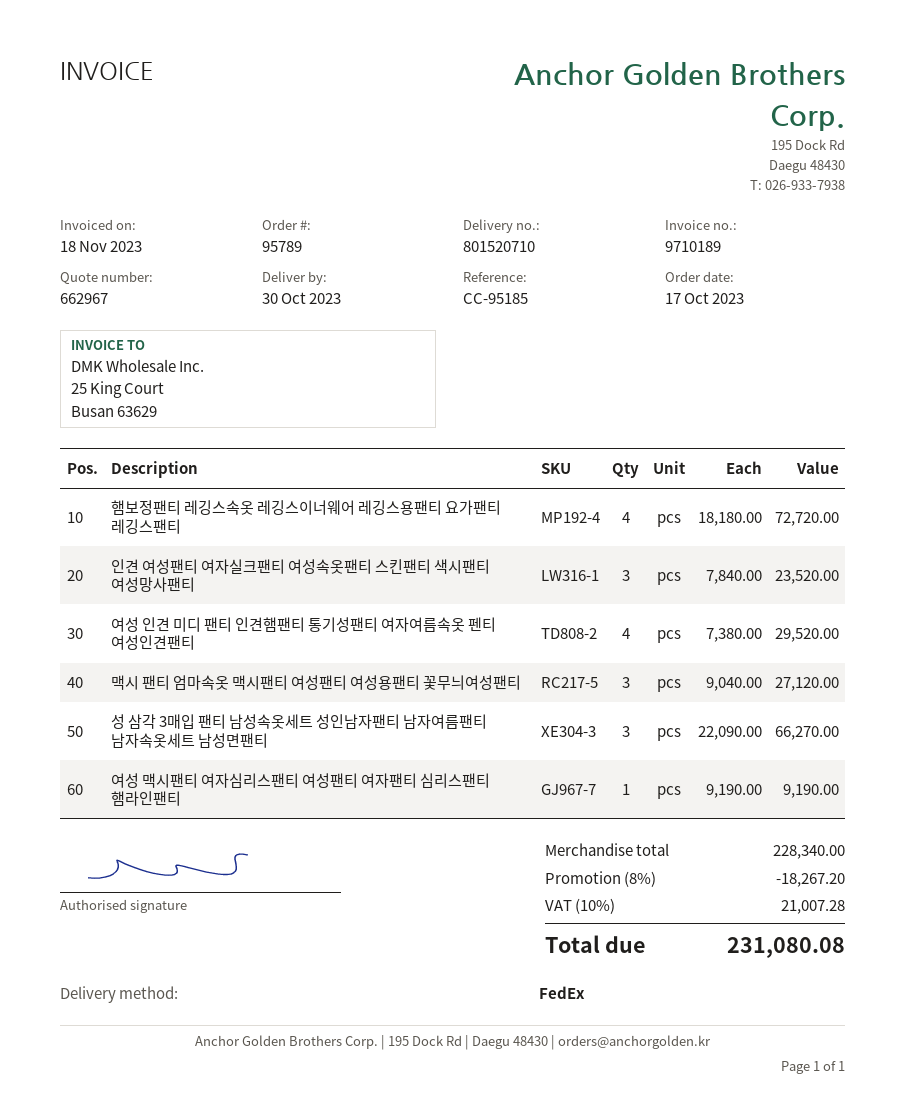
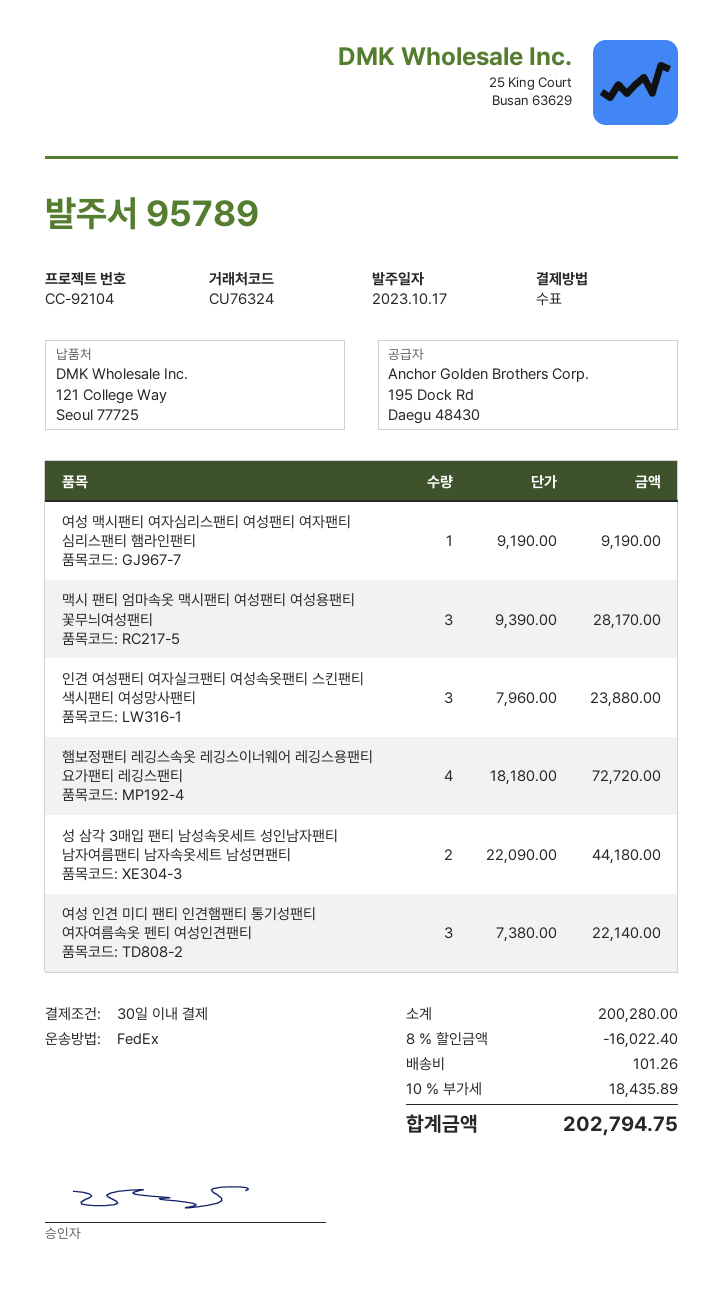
reference: CC-95185 -> CC-92104
인견 여성팬티 여자실크팬티 여성속옷팬티 스킨팬티 색시팬티 여성망사팬티: 3 x 7840.00 = 23520.00 -> 3 x 7960.00 = 23880.00
여성 인견 미디 팬티 인견햄팬티 통기성팬티 여자여름속옷 펜티 여성인견팬티: 4 x 7380.00 = 29520.00 -> 3 x 7380.00 = 22140.00
맥시 팬티 엄마속옷 맥시팬티 여성팬티 여성용팬티 꽃무늬여성팬티: 3 x 9040.00 = 27120.00 -> 3 x 9390.00 = 28170.00
성 삼각 3매입 팬티 남성속옷세트 성인남자팬티 남자여름팬티 남자속옷세트 남성면팬티: 3 x 22090.00 = 66270.00 -> 2 x 22090.00 = 44180.00
subtotal: 228340.00 -> 200280.00
discount: 8% = 18267.20 -> 8% = 16022.40
shipping: none -> 101.26
tax: 10% = 21007.28 -> 10% = 18435.89
total: 231080.08 -> 202794.75

